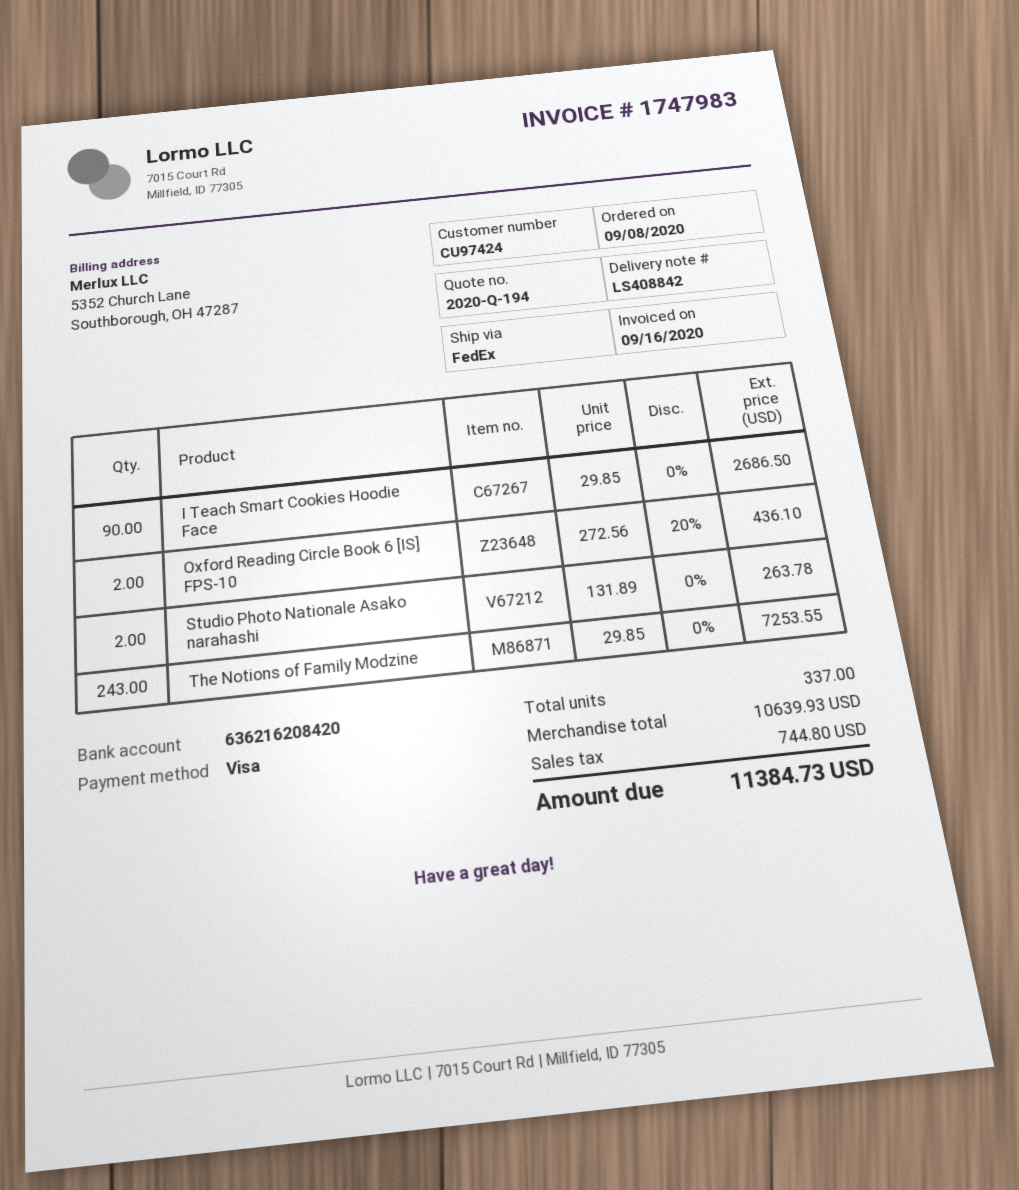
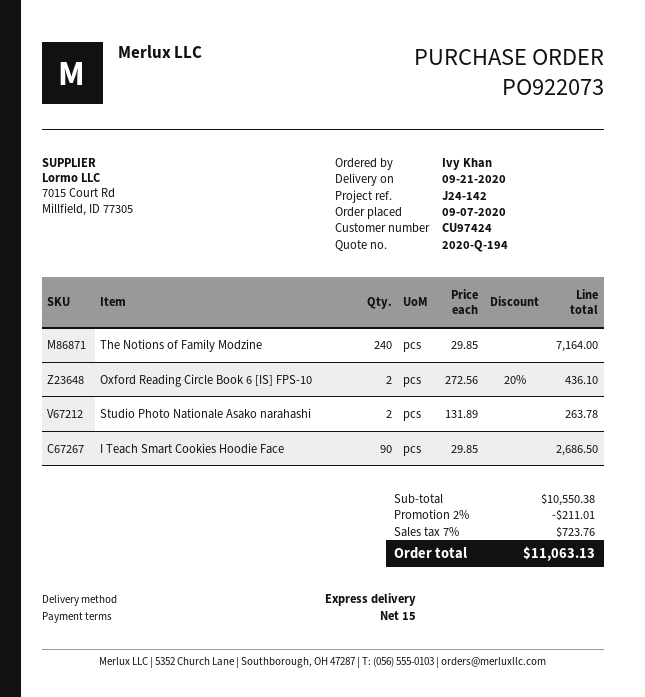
order date: 2020-09-08 -> 2020-09-07
shipping method: FedEx -> express
The Notions of Family Modzine: 243 x 29.85 = 7253.55 -> 240 x 29.85 = 7164.00
subtotal: 10639.93 -> 10550.38
discount: none -> 2% = 211.01
tax: 744.80 -> 723.76
total: 11384.73 -> 11063.13

